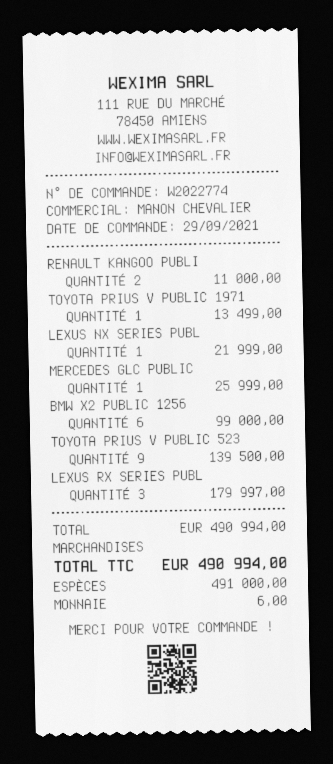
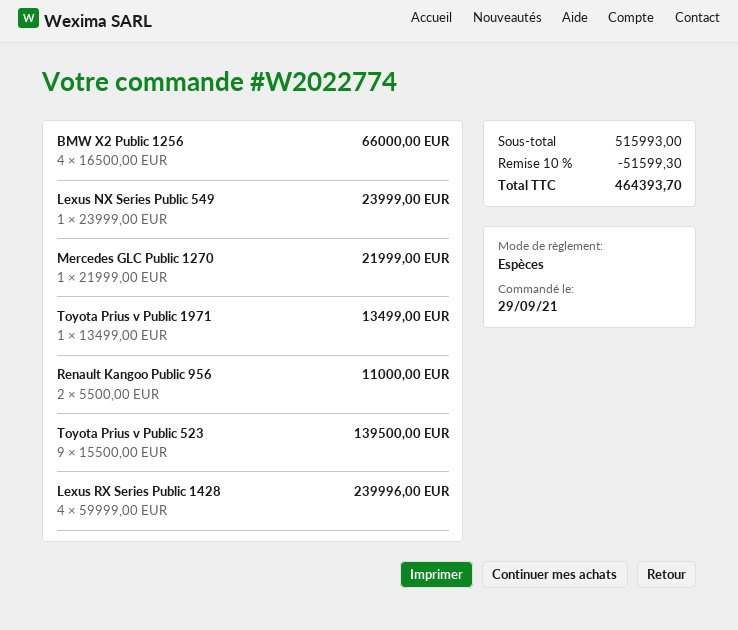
LEXUS NX SERIES PUBL: 1 for 21999.00 -> 1 for 23999.00
MERCEDES GLC PUBLIC: 1 for 25999.00 -> 1 for 21999.00
BMW X2 PUBLIC 1256: 6 for 99000.00 -> 4 for 66000.00
LEXUS RX SERIES PUBL: 3 for 179997.00 -> 4 for 239996.00
subtotal: 490994.00 -> 515993.00
discount: none -> 10% = 51599.30
total: 490994.00 -> 464393.70

